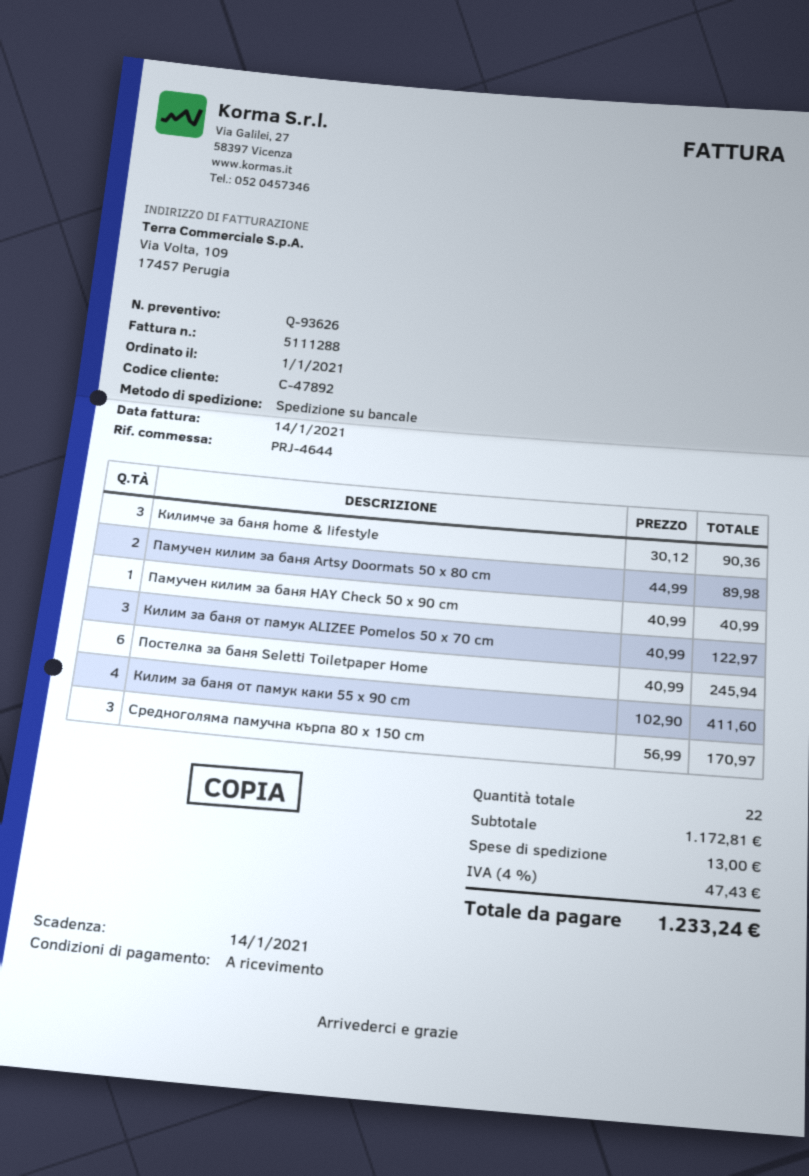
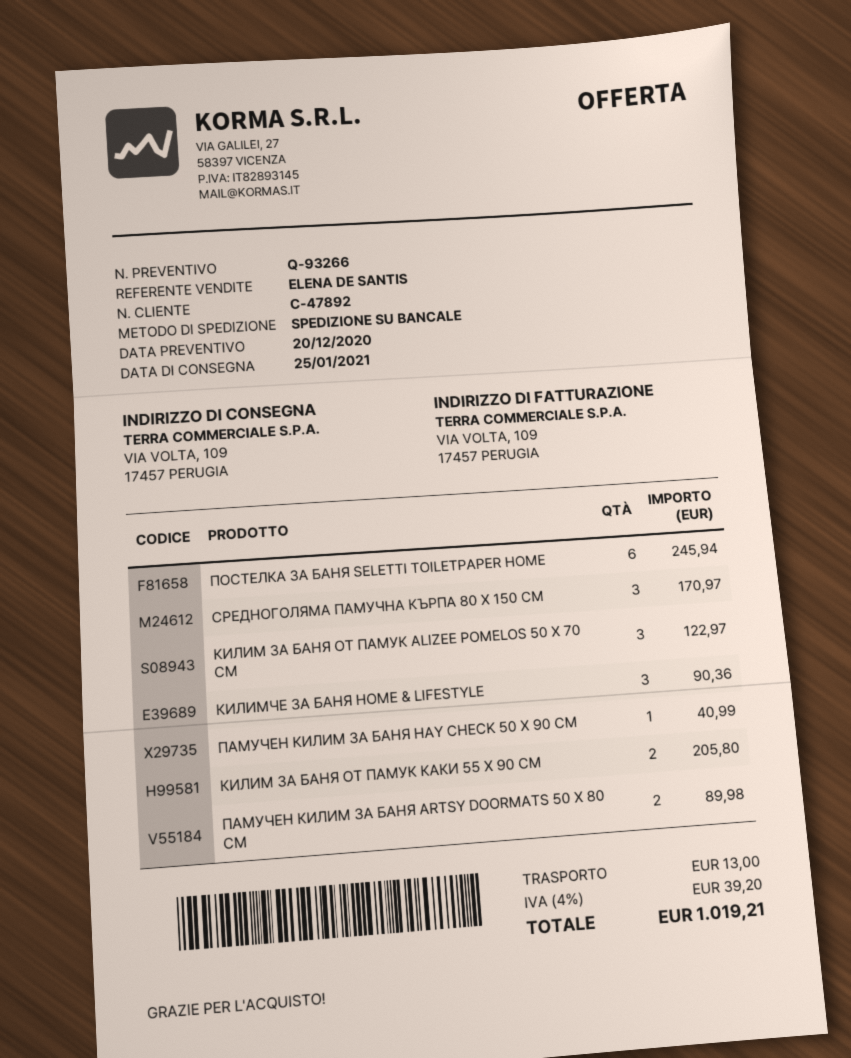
quote number: Q-93626 -> Q-93266
Килим за баня от памук каки 55 x 90 cm: 4 for 411.60 -> 2 for 205.80
tax: 4% = 47.43 -> 4% = 39.20
total: 1233.24 -> 1019.21

